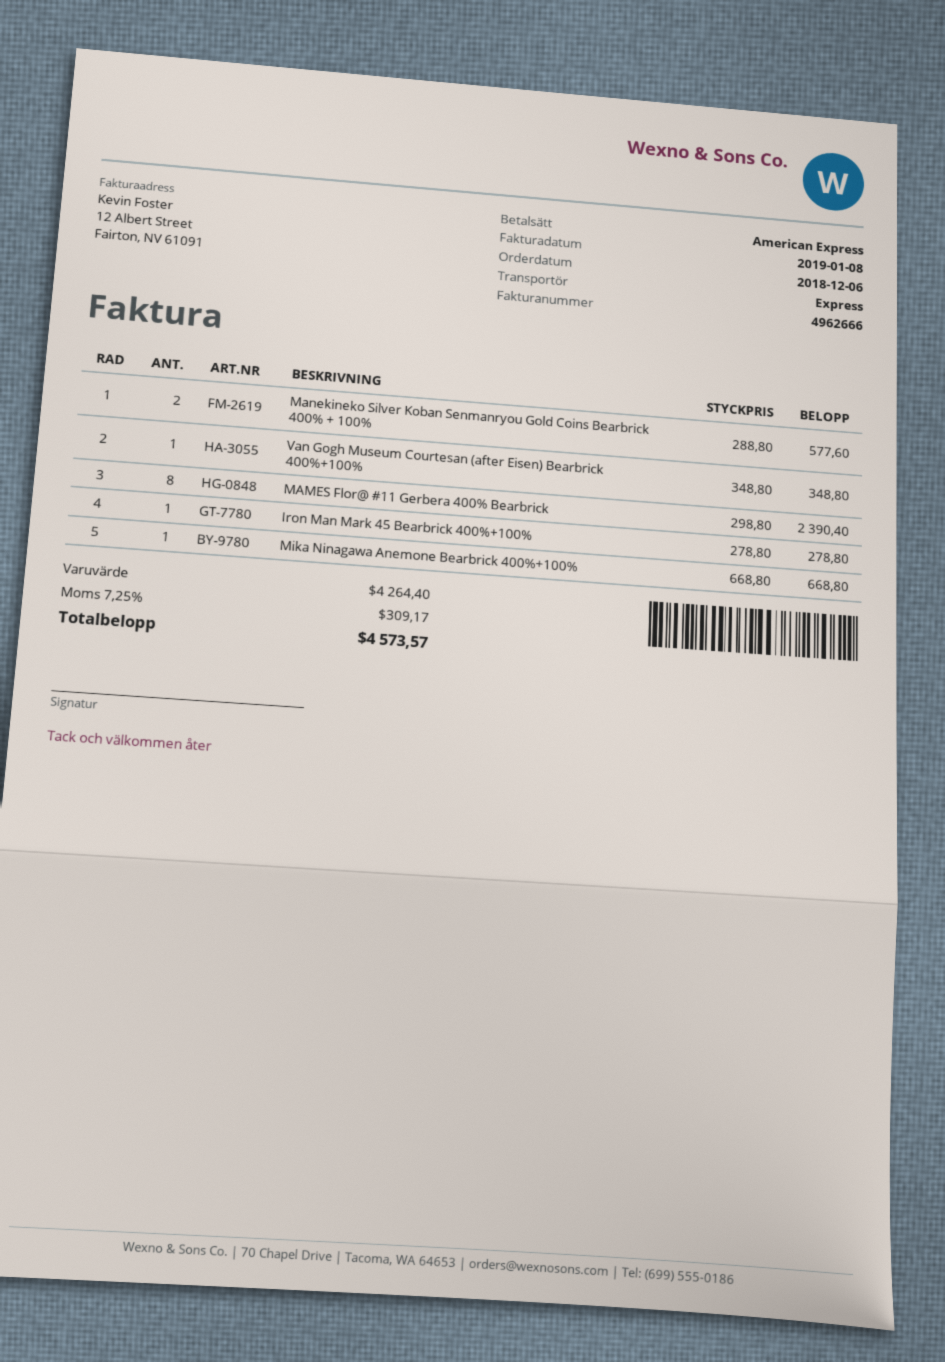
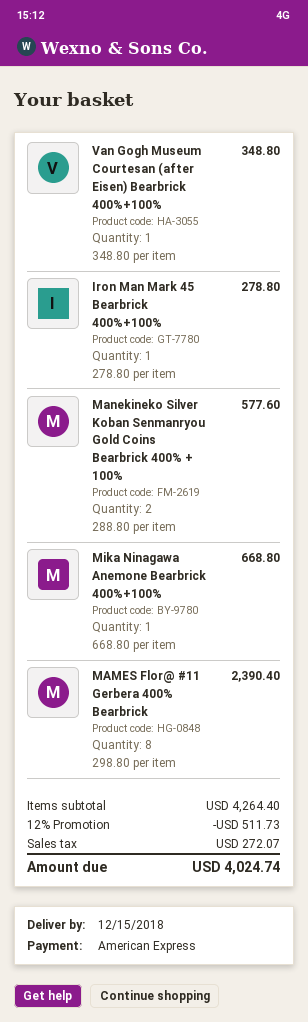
discount: none -> 12% = 511.73
tax: 309.17 -> 272.07
total: 4573.57 -> 4024.74

